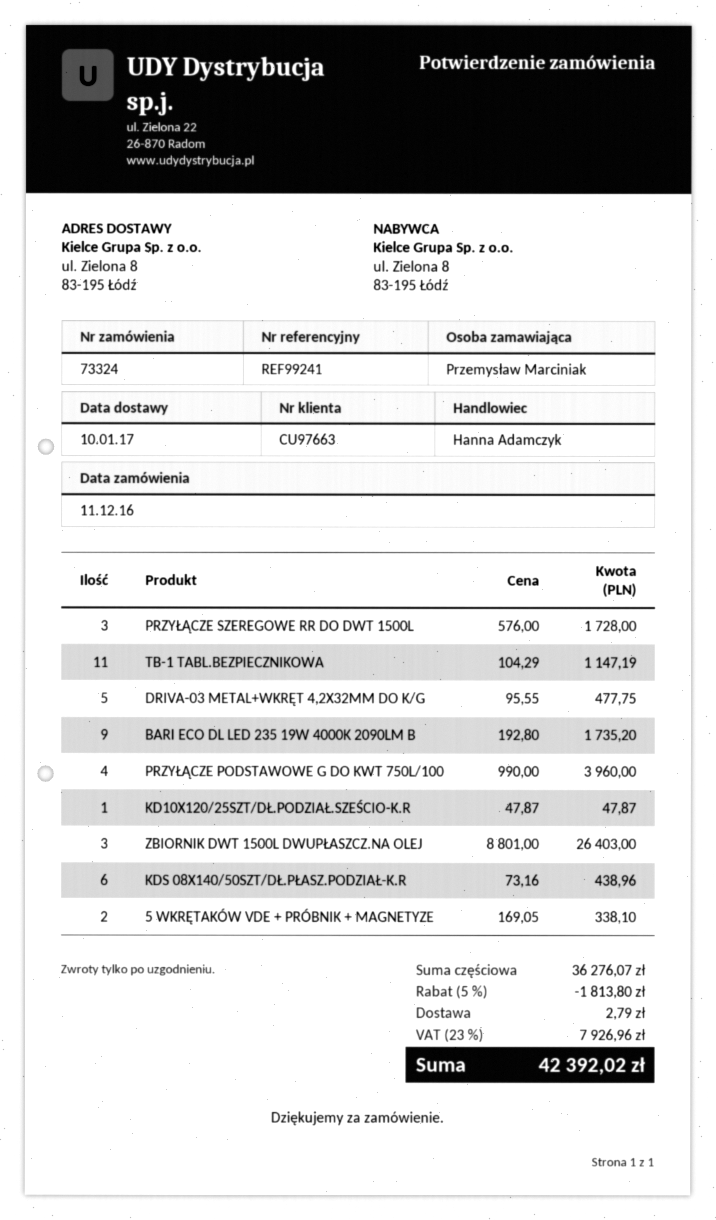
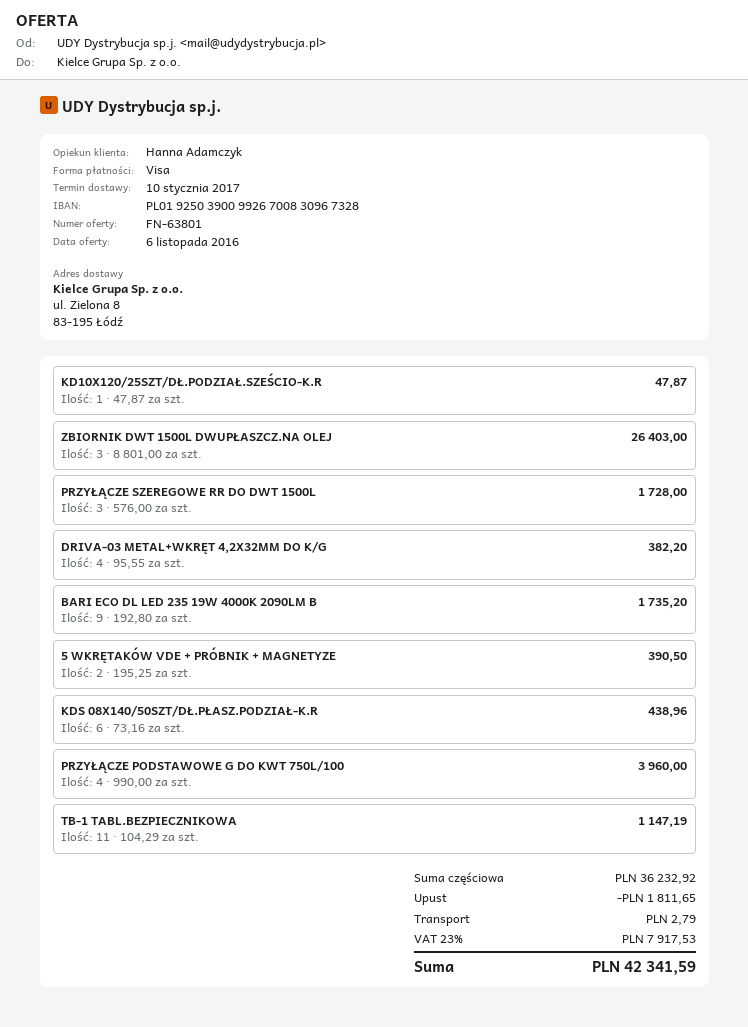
DRIVA-03 METAL+WKRĘT 4,2X32MM DO K/G: 5 x 95.55 = 477.75 -> 4 x 95.55 = 382.20
5 WKRĘTAKÓW VDE + PRÓBNIK + MAGNETYZE: 2 x 169.05 = 338.10 -> 2 x 195.25 = 390.50
subtotal: 36276.07 -> 36232.92
discount: 1813.80 -> 1811.65
tax: 23% = 7926.96 -> 23% = 7917.53
total: 42392.02 -> 42341.59

